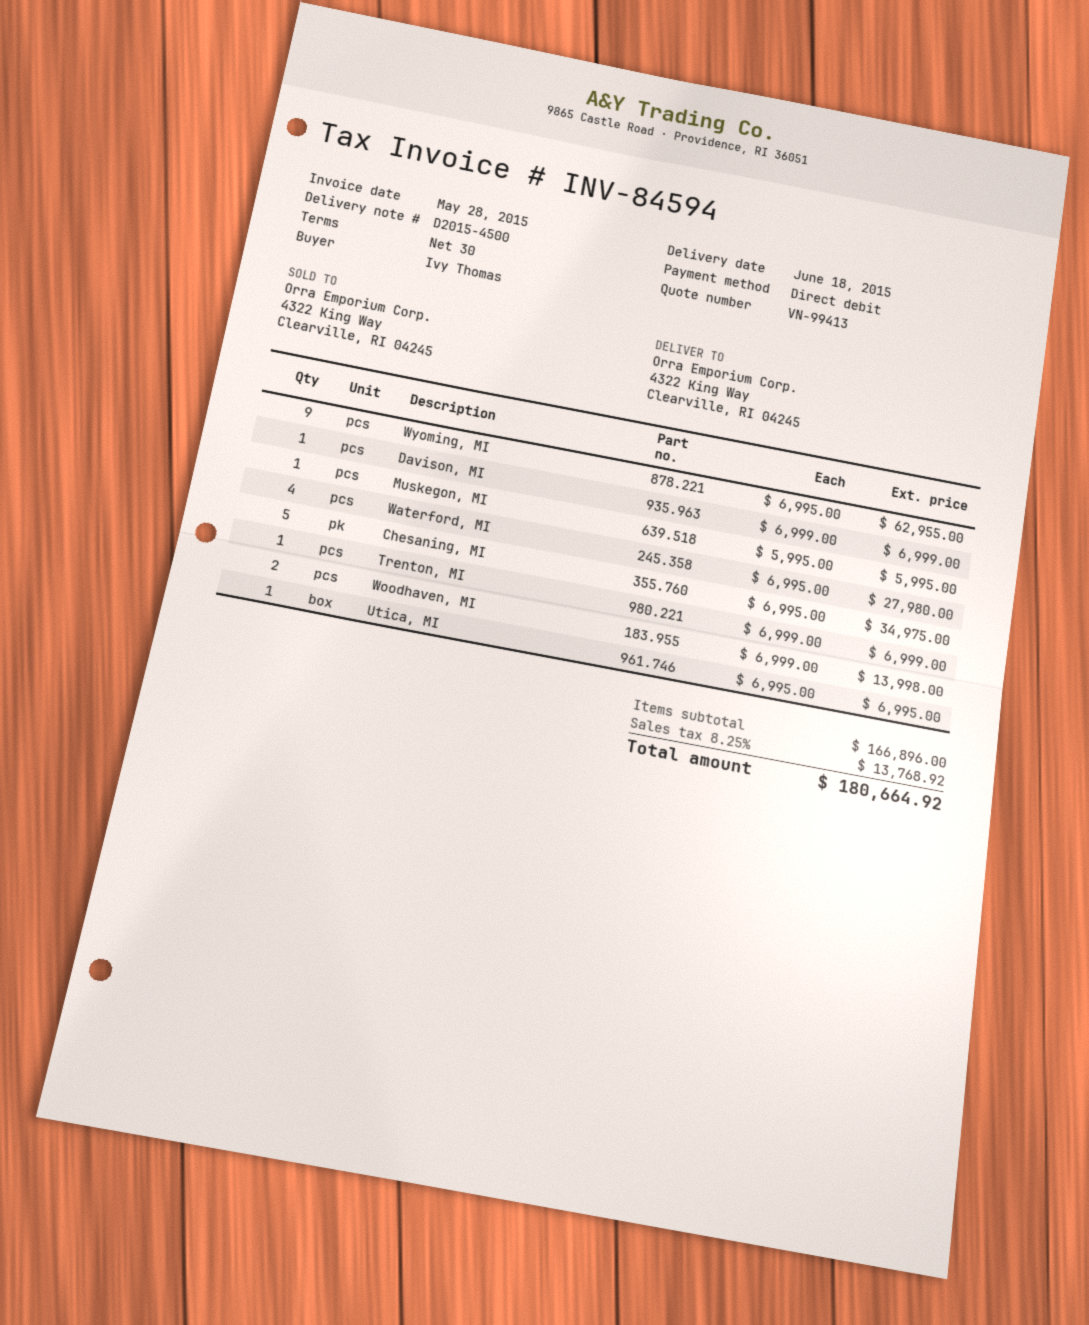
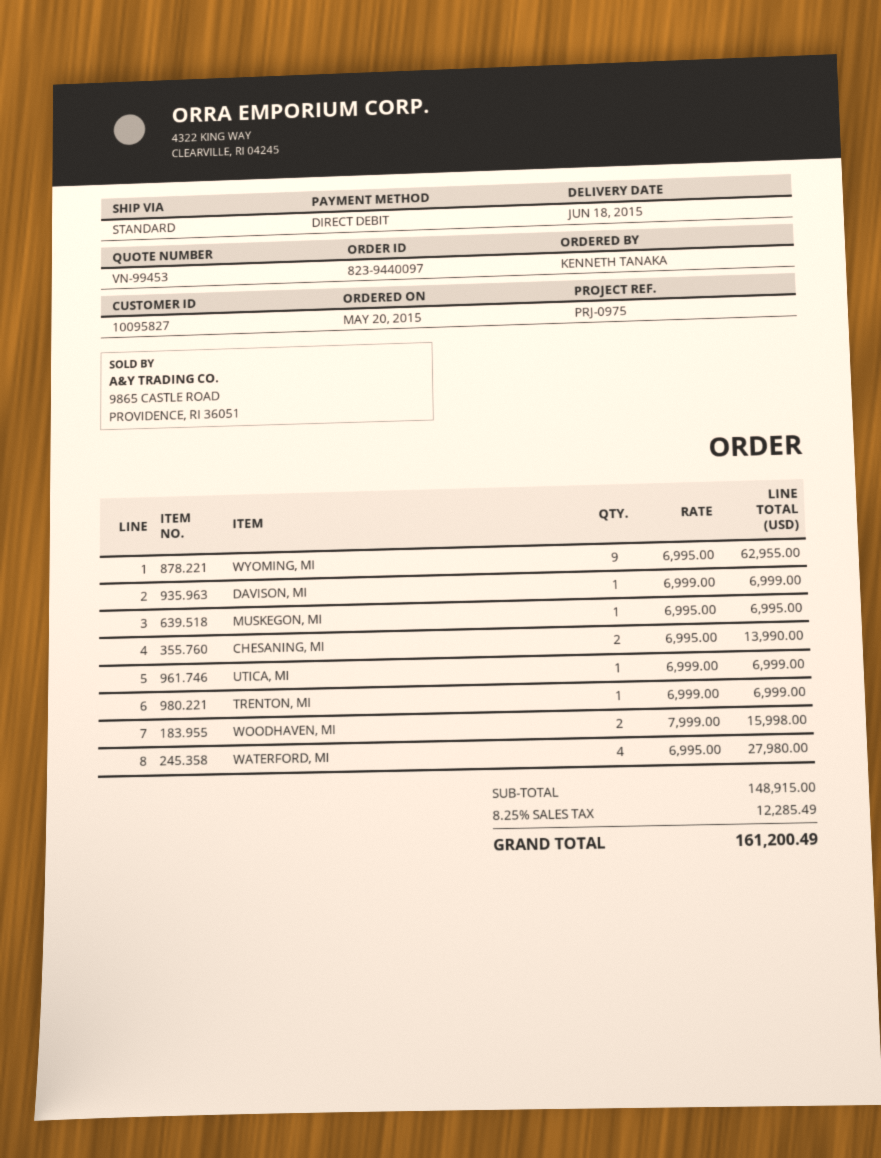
quote number: VN-99413 -> VN-99453
ordered by: Ivy Thomas -> KENNETH TANAKA
Muskegon, MI: 1 x 5995.00 = 5995.00 -> 1 x 6995.00 = 6995.00
Chesaning, MI: 5 x 6995.00 = 34975.00 -> 2 x 6995.00 = 13990.00
Woodhaven, MI: 2 x 6999.00 = 13998.00 -> 2 x 7999.00 = 15998.00
Utica, MI: 1 x 6995.00 = 6995.00 -> 1 x 6999.00 = 6999.00
subtotal: 166896.00 -> 148915.00
tax: 8.25% = 13768.92 -> 8.25% = 12285.49
total: 180664.92 -> 161200.49

